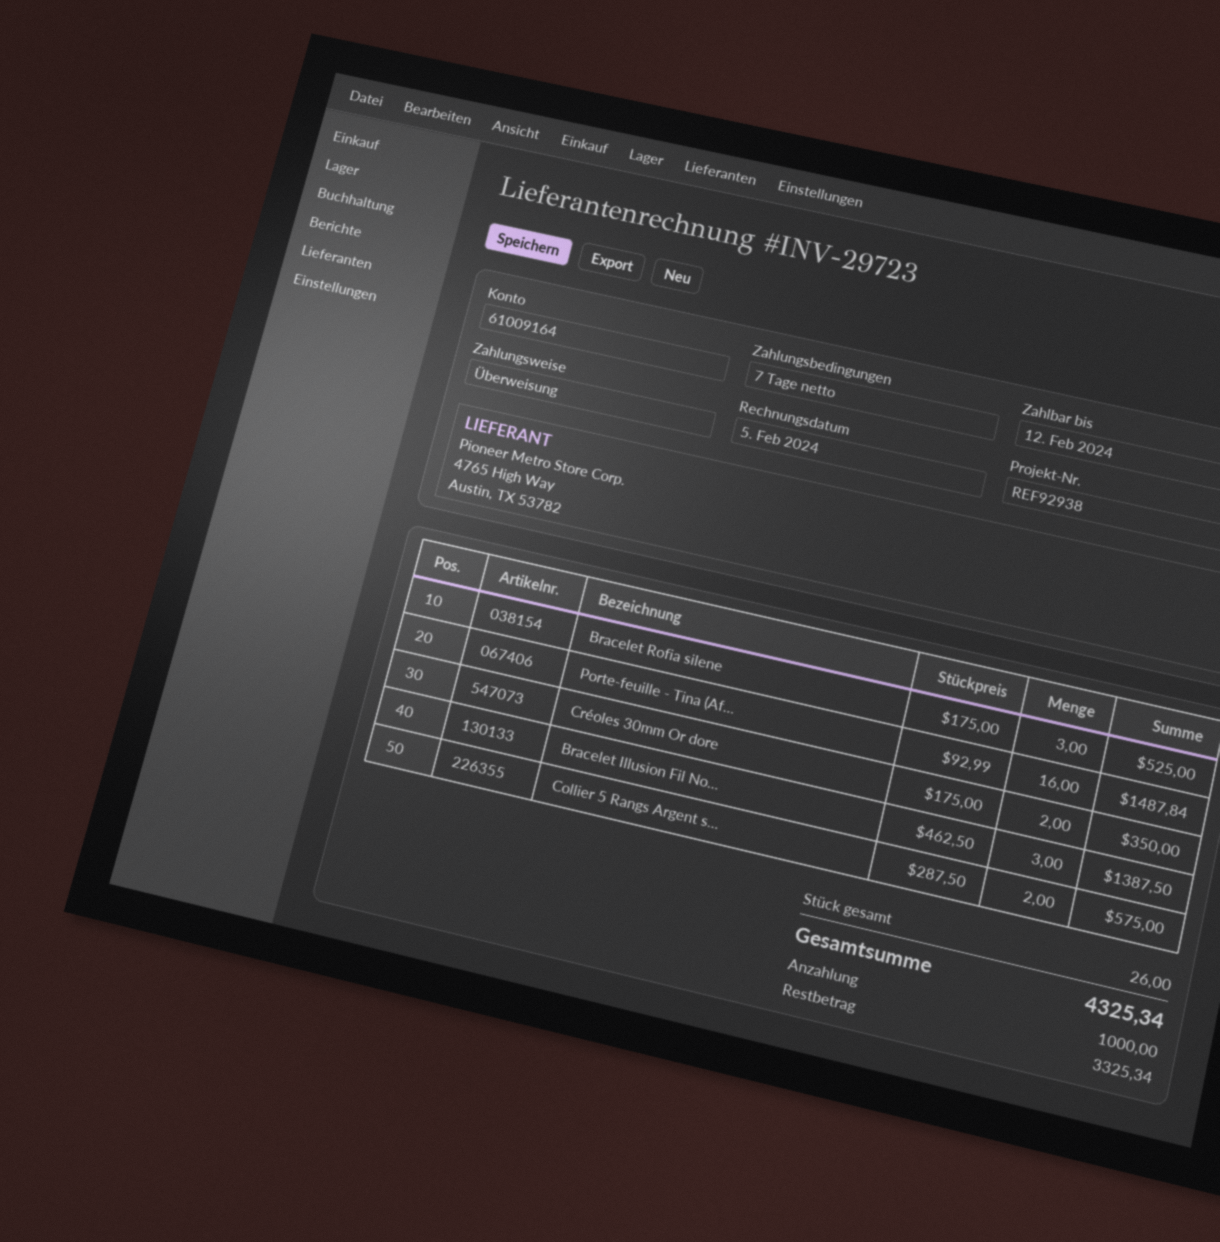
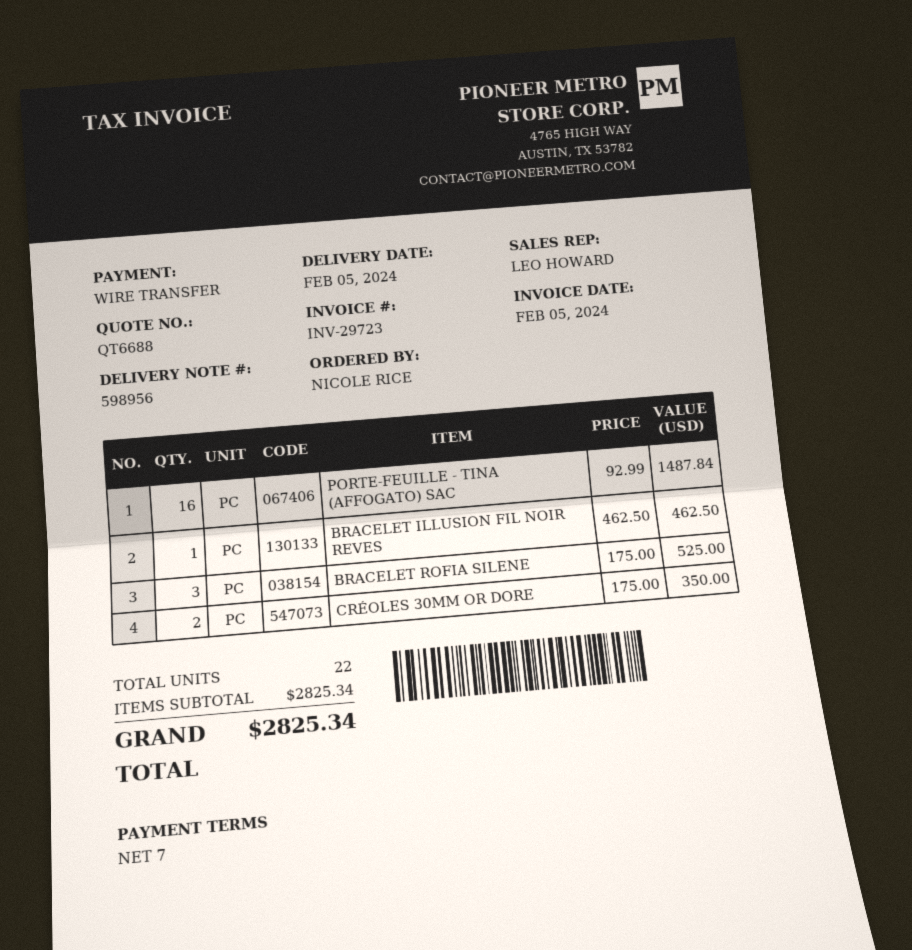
Bracelet Illusion Fil No...: 3 x 462.50 = 1387.50 -> 1 x 462.50 = 462.50
Collier 5 Rangs Argent s...: 2 x 287.50 = 575.00 -> none
total quantity: 26 -> 22
total: 4325.34 -> 2825.34

